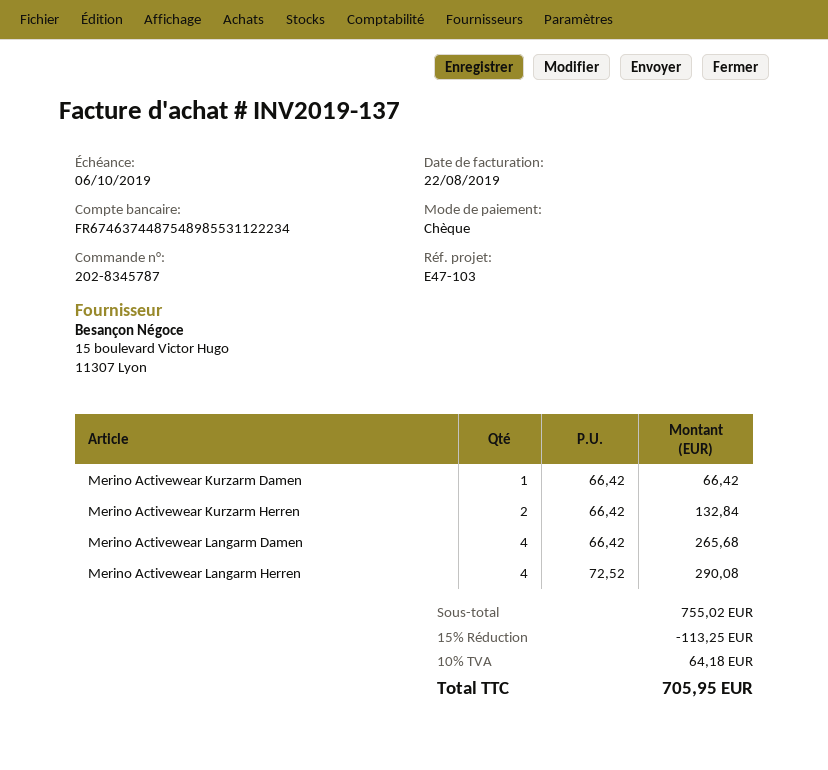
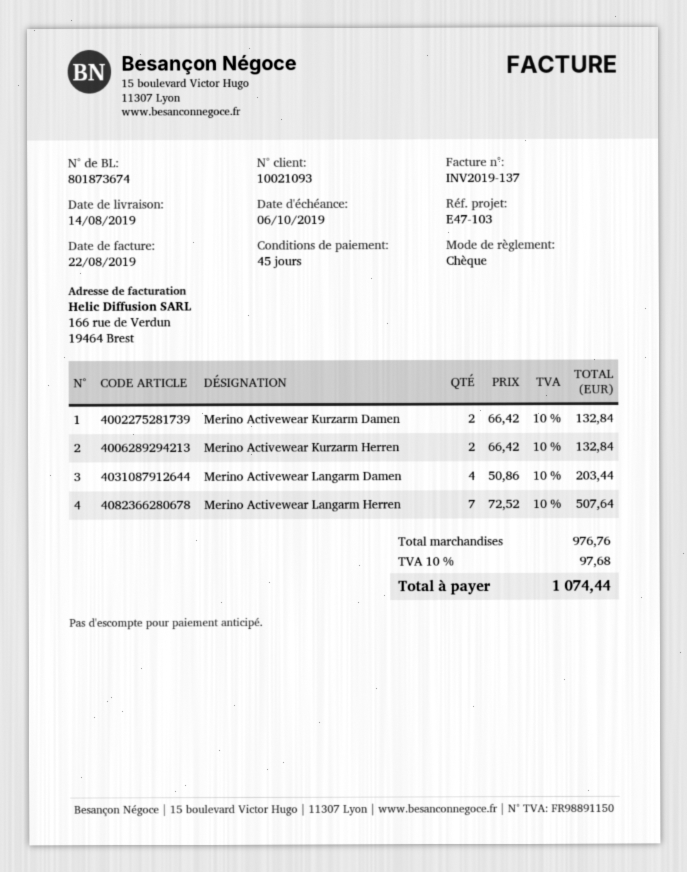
Merino Activewear Kurzarm Damen: 1 x 66.42 = 66.42 -> 2 x 66.42 = 132.84
Merino Activewear Langarm Damen: 4 x 66.42 = 265.68 -> 4 x 50.86 = 203.44
Merino Activewear Langarm Herren: 4 x 72.52 = 290.08 -> 7 x 72.52 = 507.64
subtotal: 755.02 -> 976.76
discount: 15% = 113.25 -> none
tax: 10% = 64.18 -> 10% = 97.68
total: 705.95 -> 1074.44

